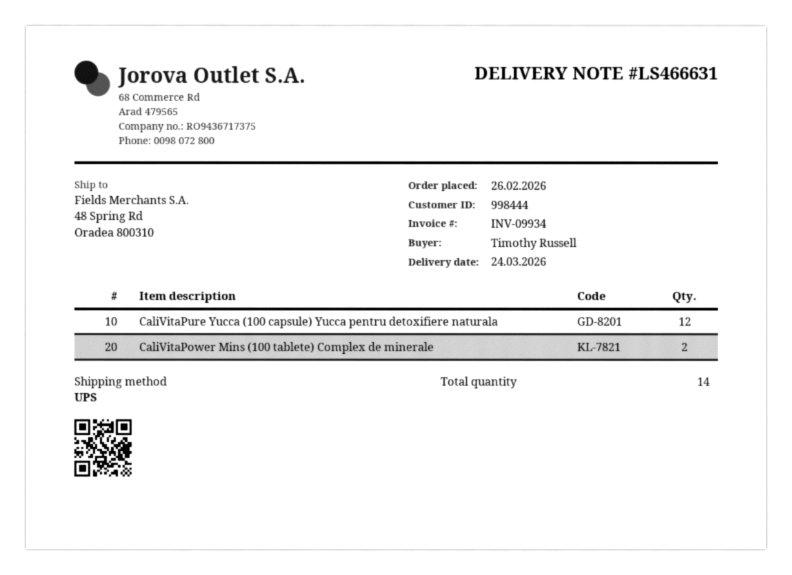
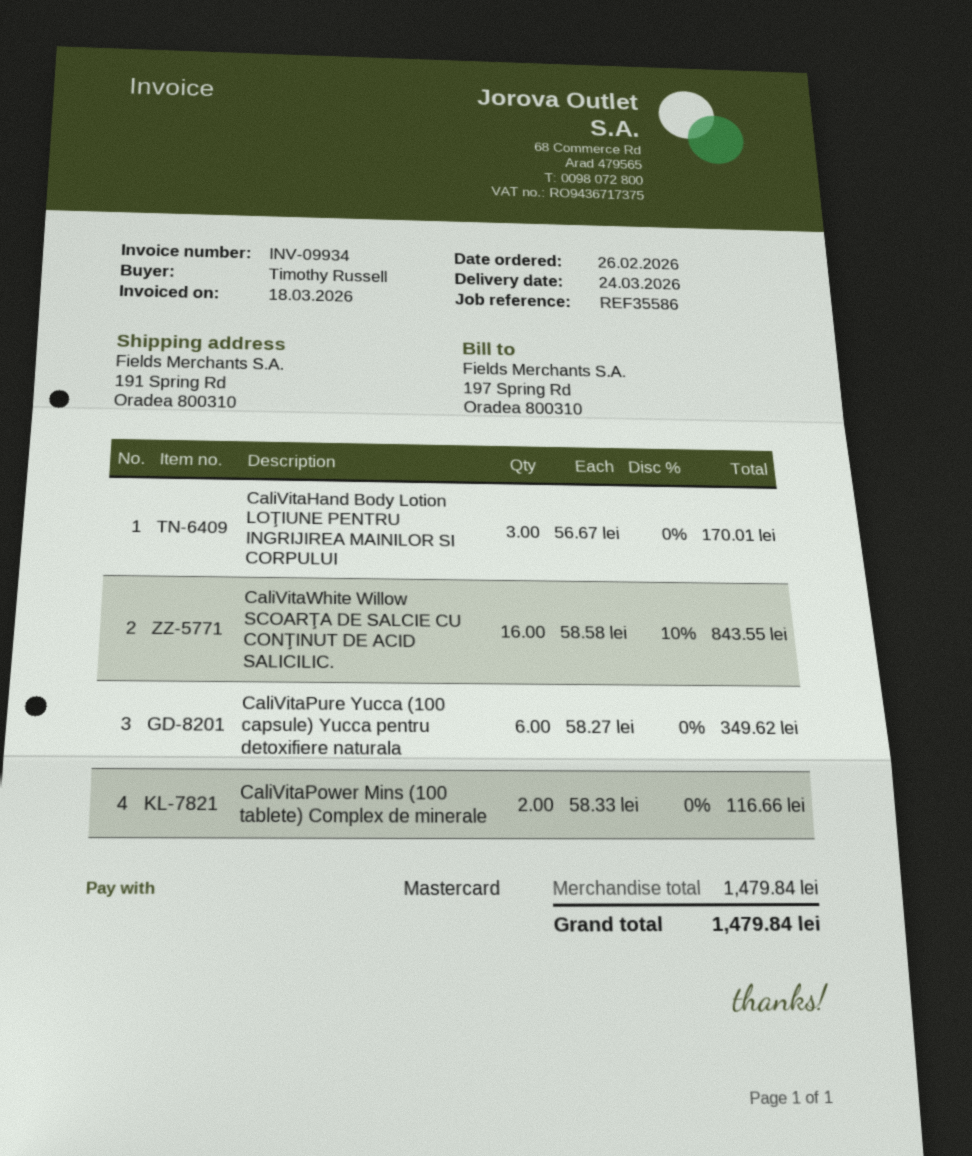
ship to: 48 Spring Rd, Oradea 800310 -> 191 Spring Rd, Oradea 800310
CaliVitaPure Yucca (100 capsule) Yucca pentru detoxifiere naturala: 12 -> 6
CaliVitaHand Body Lotion LOŢIUNE PENTRU INGRIJIREA MAINILOR SI CORPULUI: none -> 3
CaliVitaWhite Willow SCOARŢA DE SALCIE CU CONŢINUT DE ACID SALICILIC.: none -> 16

